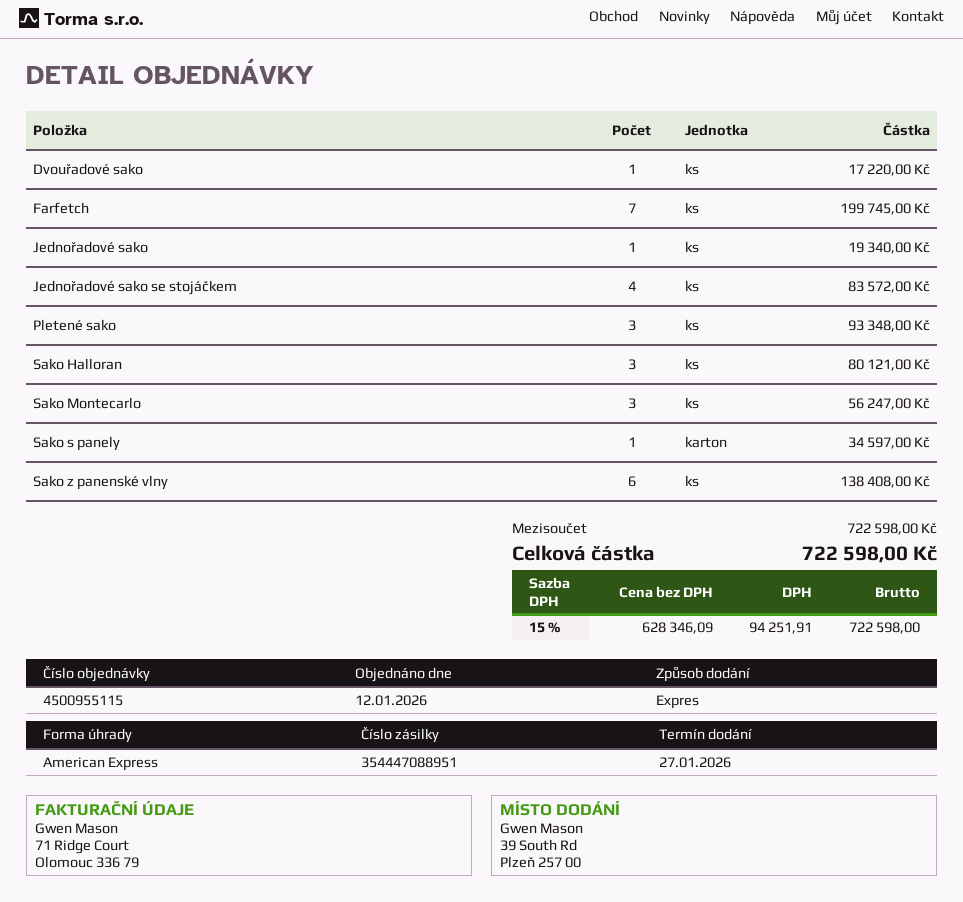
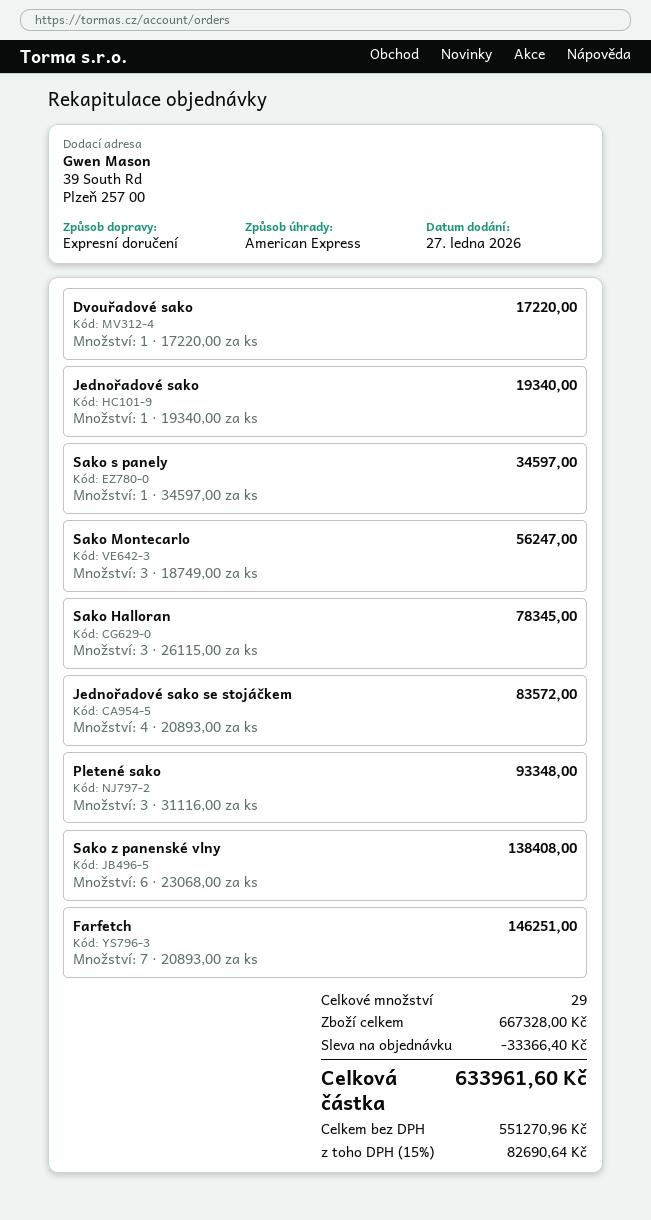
Farfetch: 7 for 199745.00 -> 7 for 146251.00
Sako Halloran: 3 for 80121.00 -> 3 for 78345.00
subtotal: 722598.00 -> 667328.00
discount: none -> 33366.40
net: 628346.09 -> 551270.96
tax: 15% = 94251.91 -> 15% = 82690.64
total: 722598.00 -> 633961.60

